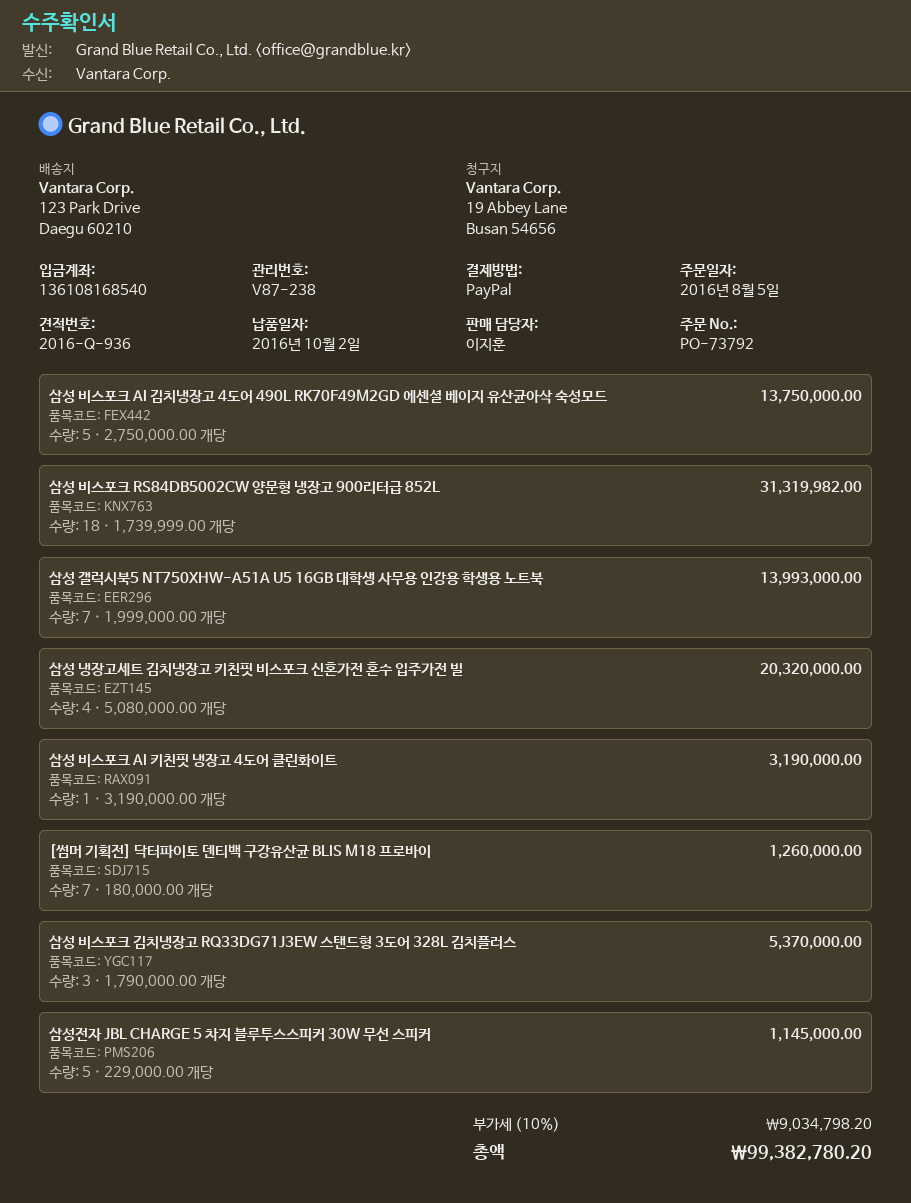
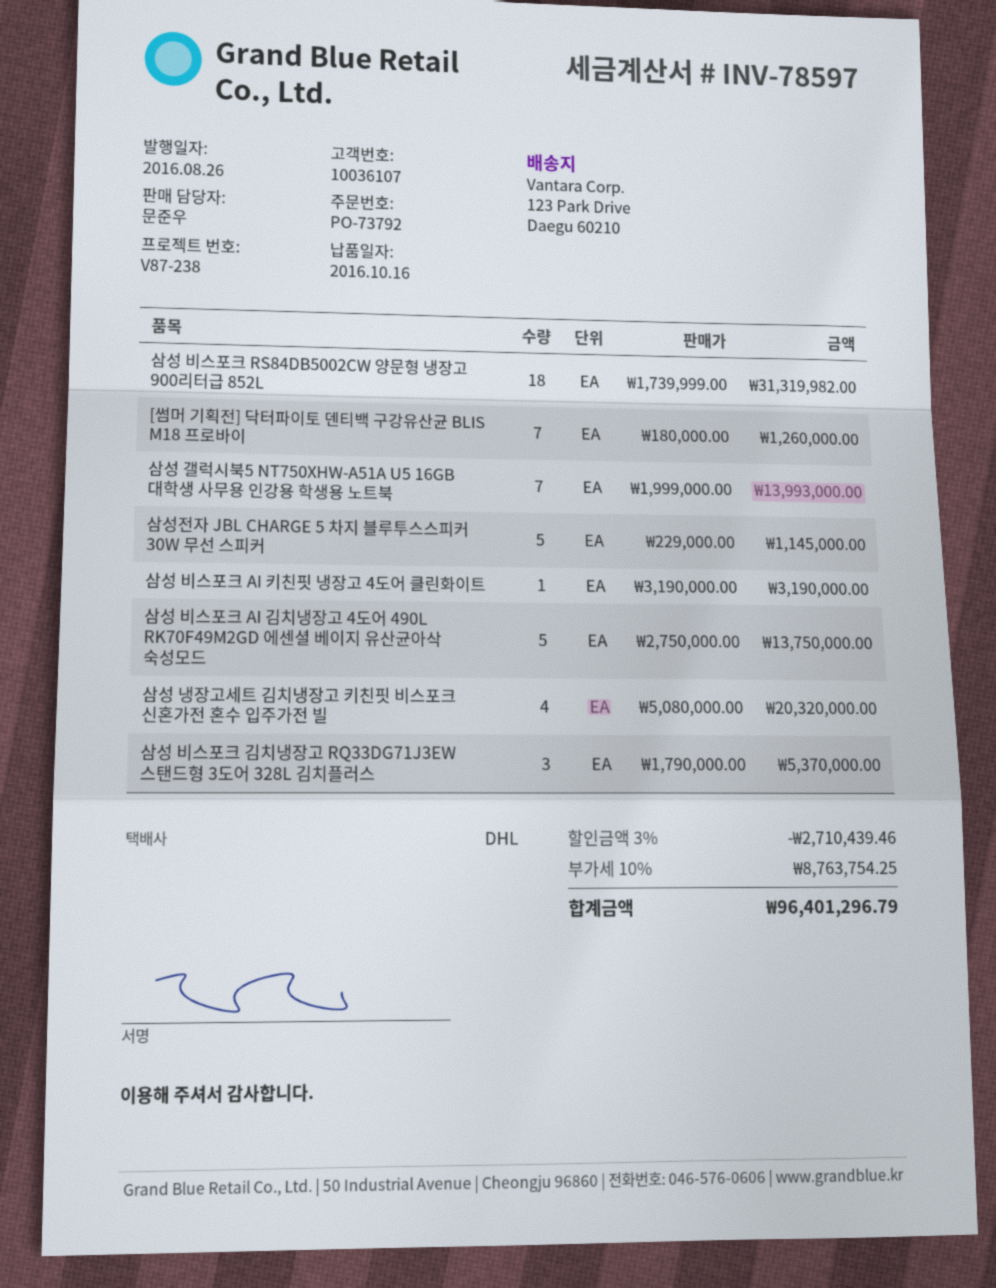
delivery date: 2016-10-02 -> 2016-10-16
sales rep: 이지훈 -> 문준우
discount: none -> 3% = 2710439.46
tax: 10% = 9034798.20 -> 10% = 8763754.25
total: 99382780.20 -> 96401296.79

